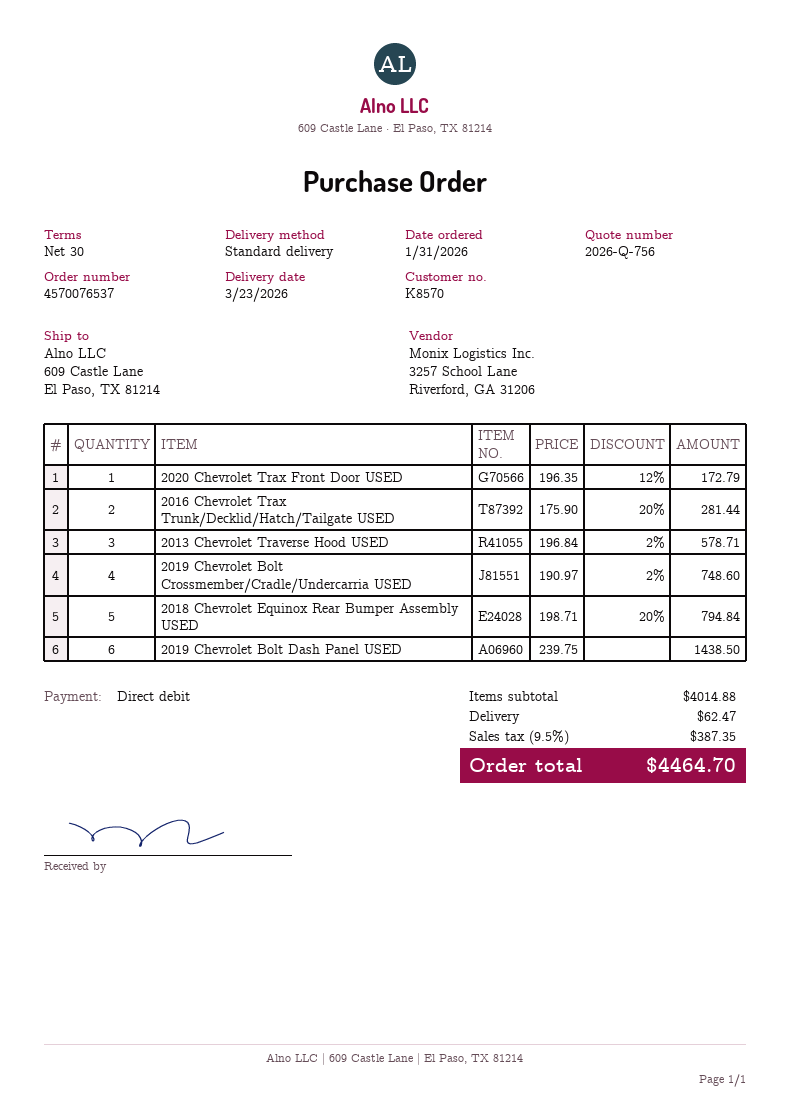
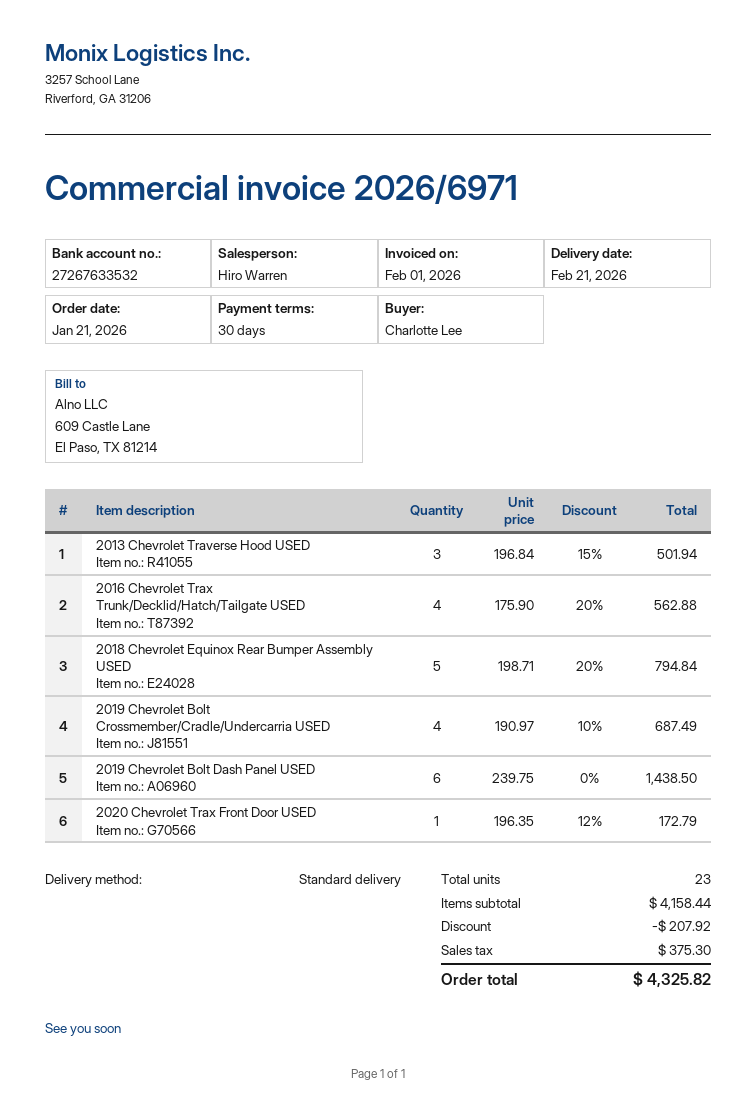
order date: 2026-01-31 -> 2026-01-21
delivery date: 2026-03-23 -> 2026-02-21
2016 Chevrolet Trax Trunk/Decklid/Hatch/Tailgate USED: 2 x 175.90 - 20% = 281.44 -> 4 x 175.90 - 20% = 562.88
2013 Chevrolet Traverse Hood USED: 3 x 196.84 - 2% = 578.71 -> 3 x 196.84 - 15% = 501.94
2019 Chevrolet Bolt Crossmember/Cradle/Undercarria USED: 4 x 190.97 - 2% = 748.60 -> 4 x 190.97 - 10% = 687.49
subtotal: 4014.88 -> 4158.44
discount: none -> 207.92
shipping: 62.47 -> none
tax: 387.35 -> 375.30
total: 4464.70 -> 4325.82

